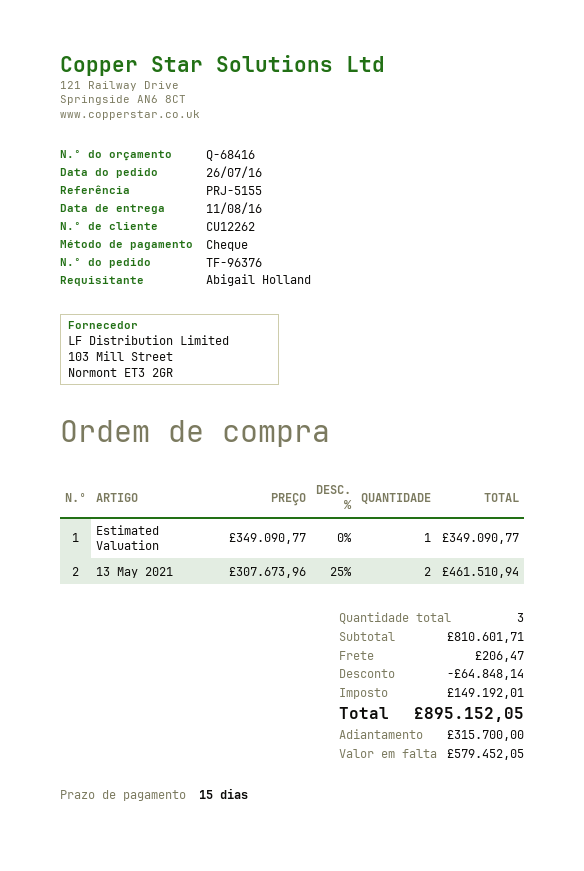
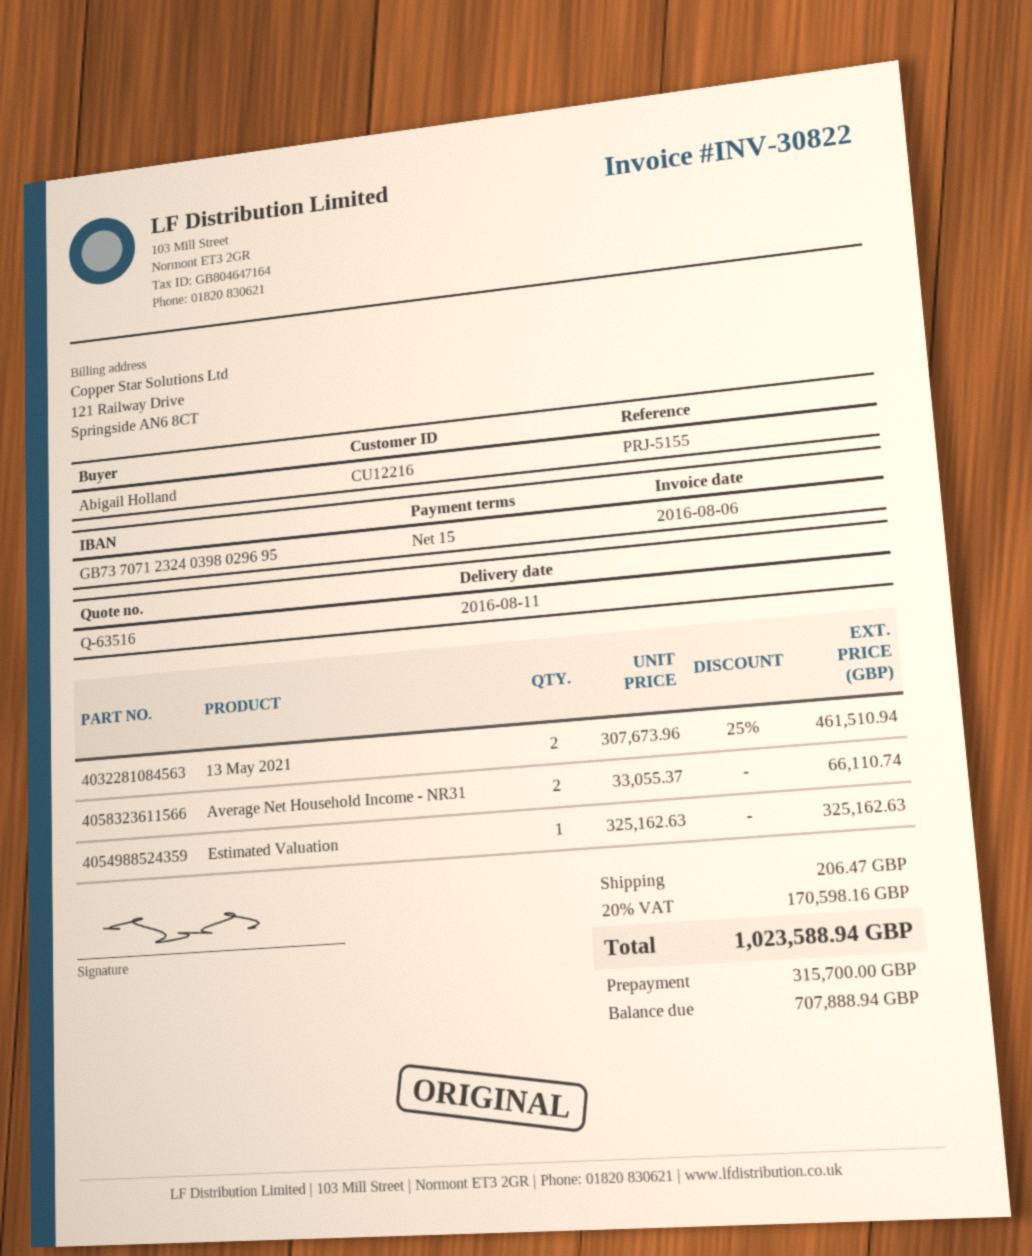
quote number: Q-68416 -> Q-63516
customer number: CU12262 -> CU12216
Estimated Valuation: 1 x 349090.77 = 349090.77 -> 1 x 325162.63 = 325162.63
Average Net Household Income - NR31: none -> 2 x 33055.37 = 66110.74
discount: 64848.14 -> none
tax: 149192.01 -> 170598.16
total: 895152.05 -> 1023588.94
balance: 579452.05 -> 707888.94

